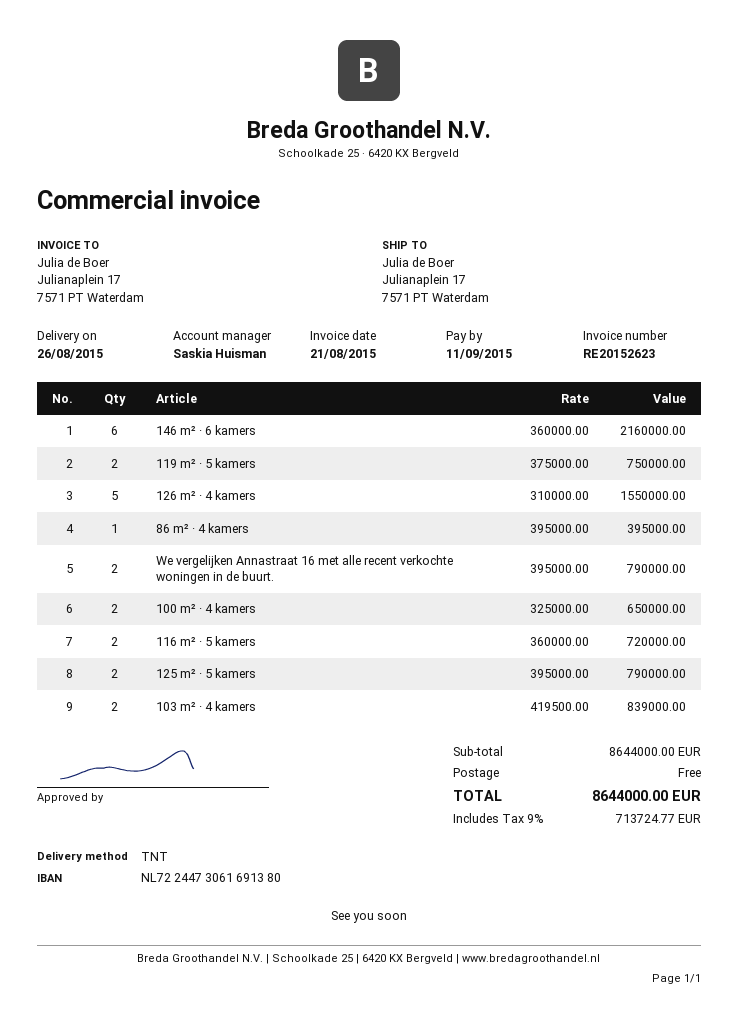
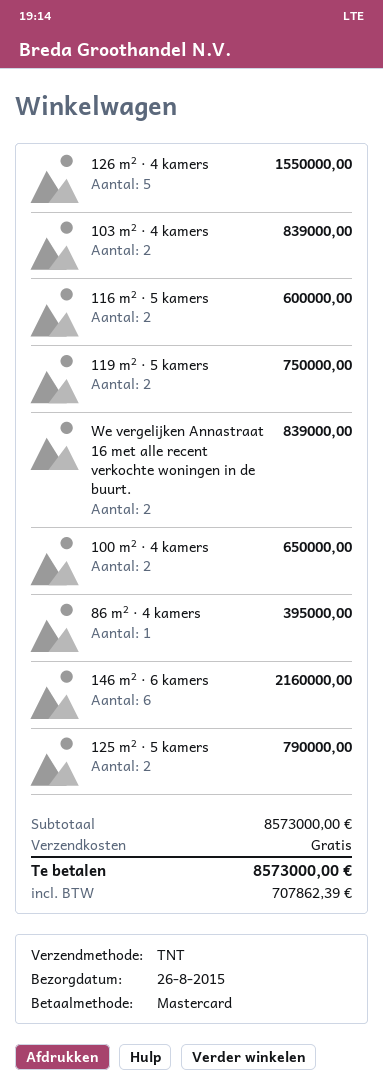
We vergelijken Annastraat 16 met alle recent verkochte woningen in de buurt.: 2 for 790000.00 -> 2 for 839000.00
116 m² · 5 kamers: 2 for 720000.00 -> 2 for 600000.00
subtotal: 8644000.00 -> 8573000.00
tax: 713724.77 -> 707862.39
total: 8644000.00 -> 8573000.00

